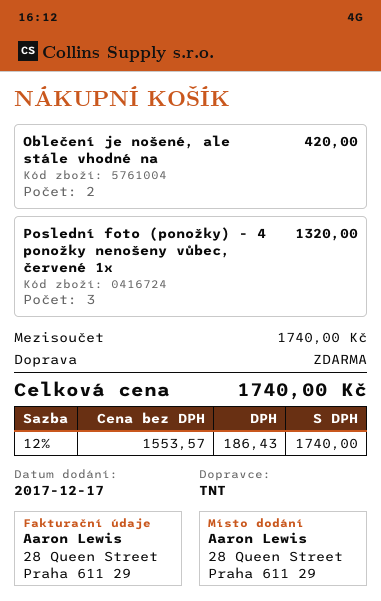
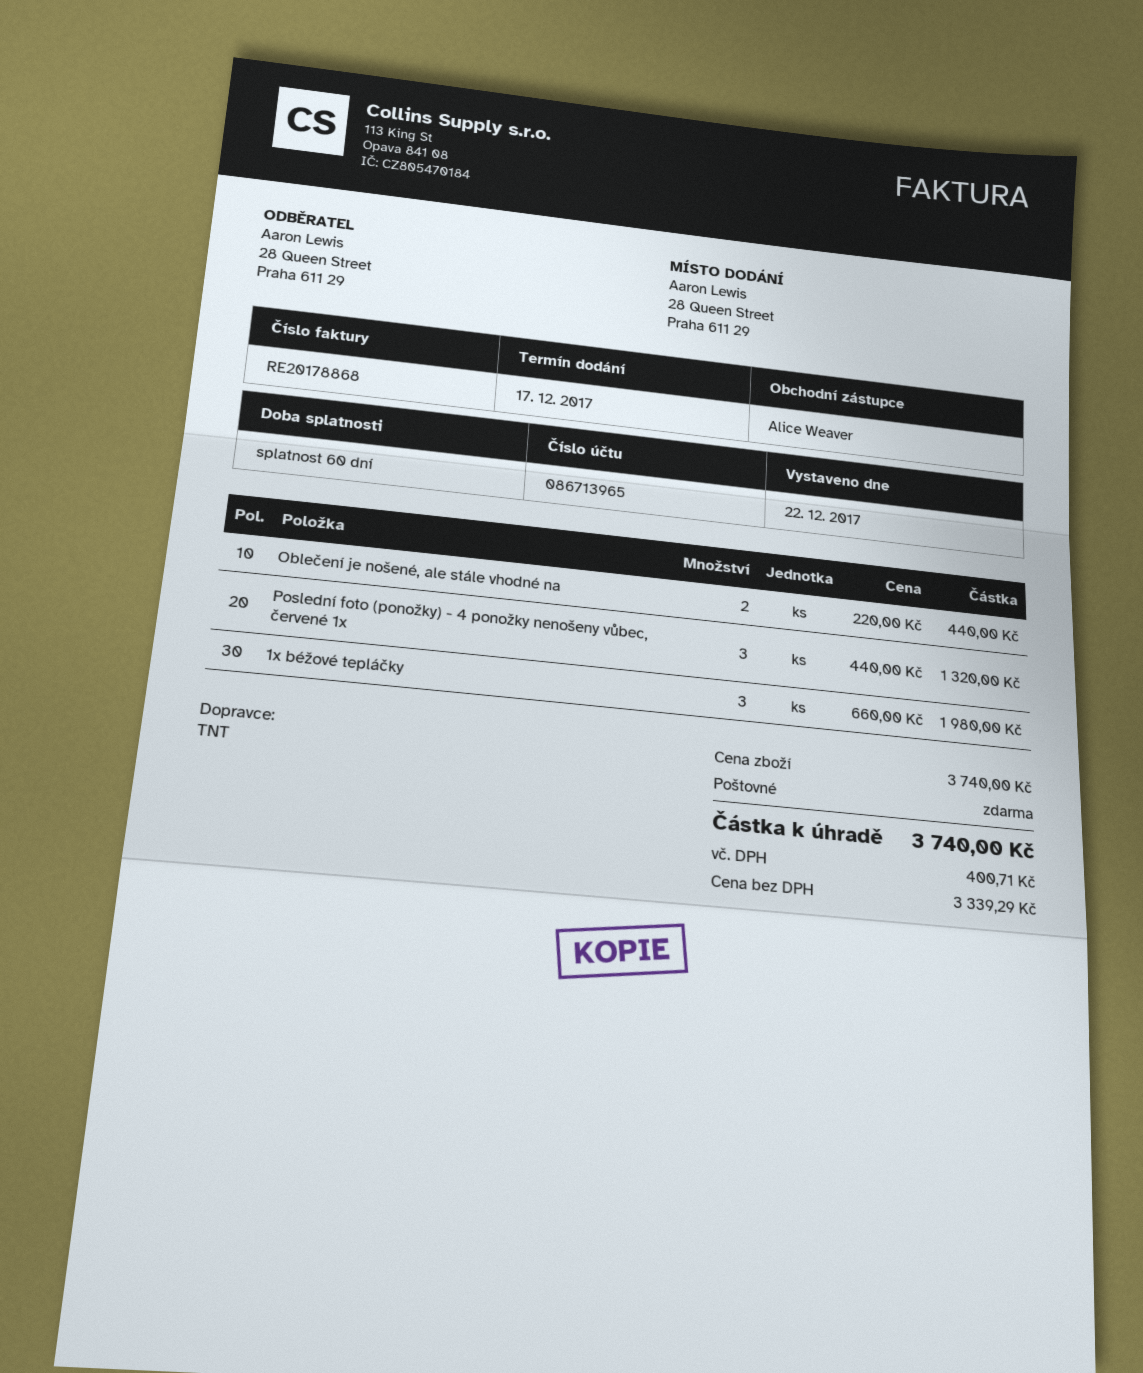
Oblečení je nošené, ale stále vhodné na: 2 for 420.00 -> 2 for 440.00
1x béžové tepláčky: none -> 3 for 1980.00
subtotal: 1740.00 -> 3740.00
net: 1553.57 -> 3339.29
tax: 186.43 -> 400.71
total: 1740.00 -> 3740.00

